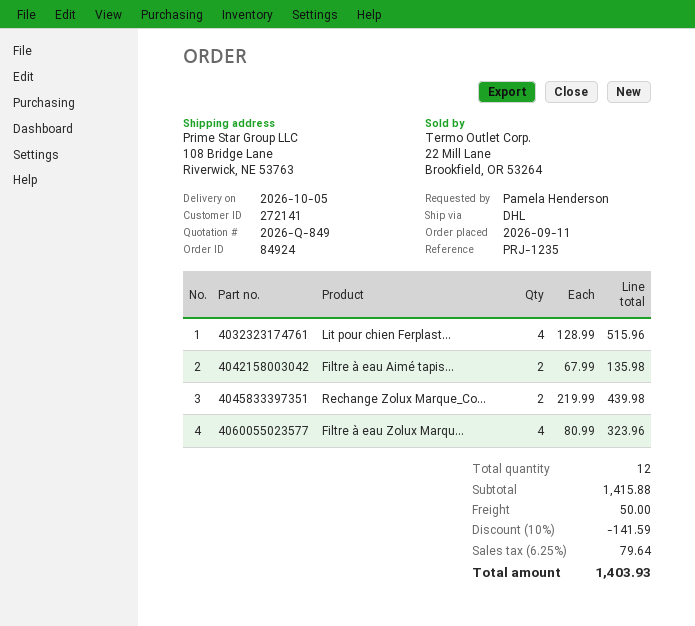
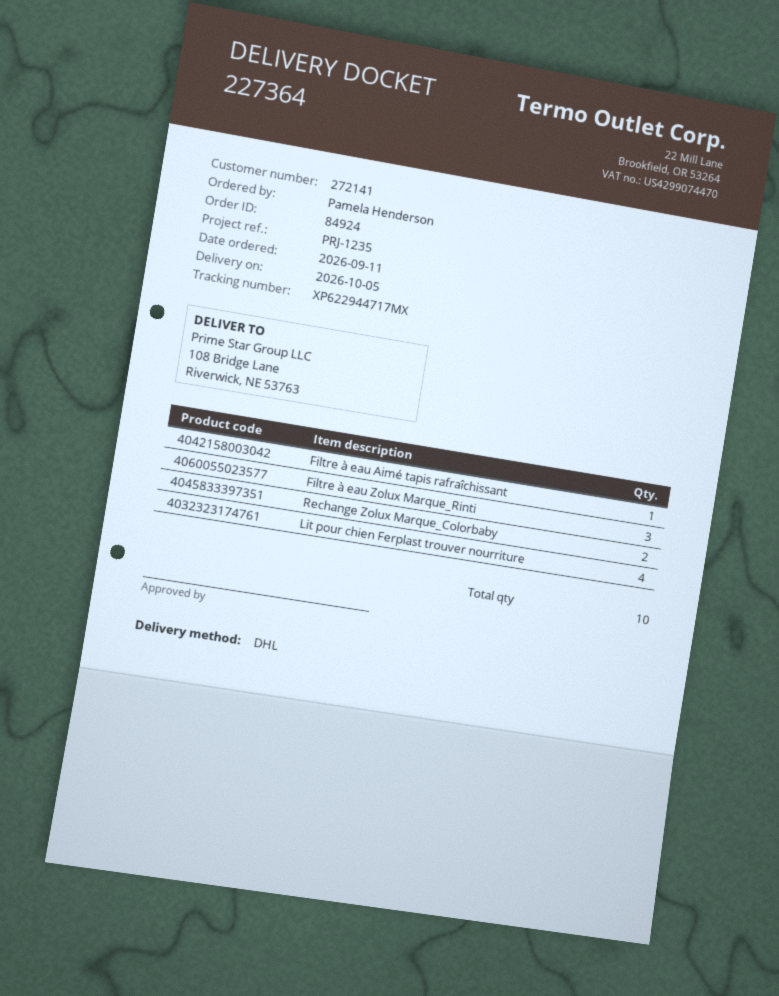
Filtre à eau Aimé tapis...: 2 -> 1
Filtre à eau Zolux Marqu...: 4 -> 3
total quantity: 12 -> 10

